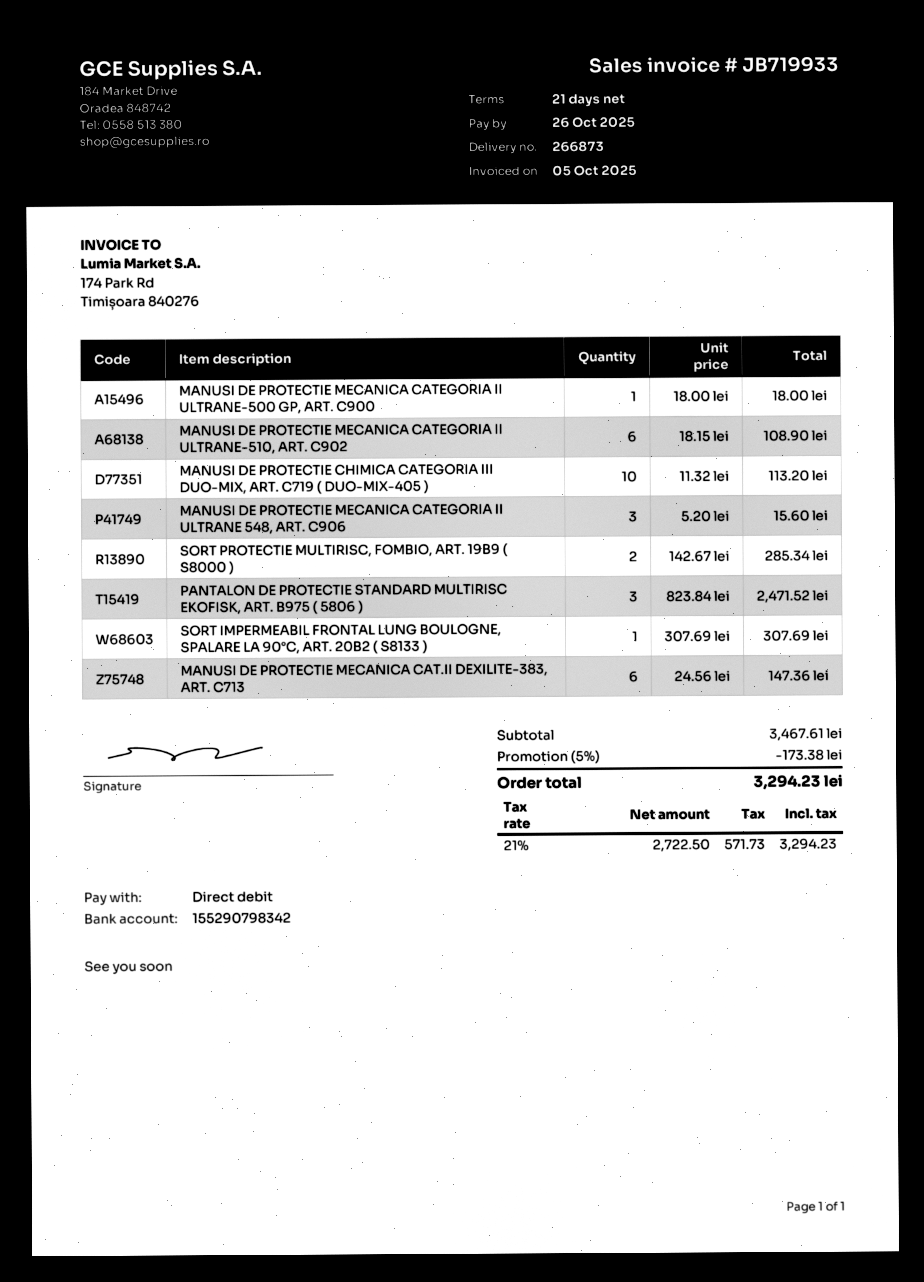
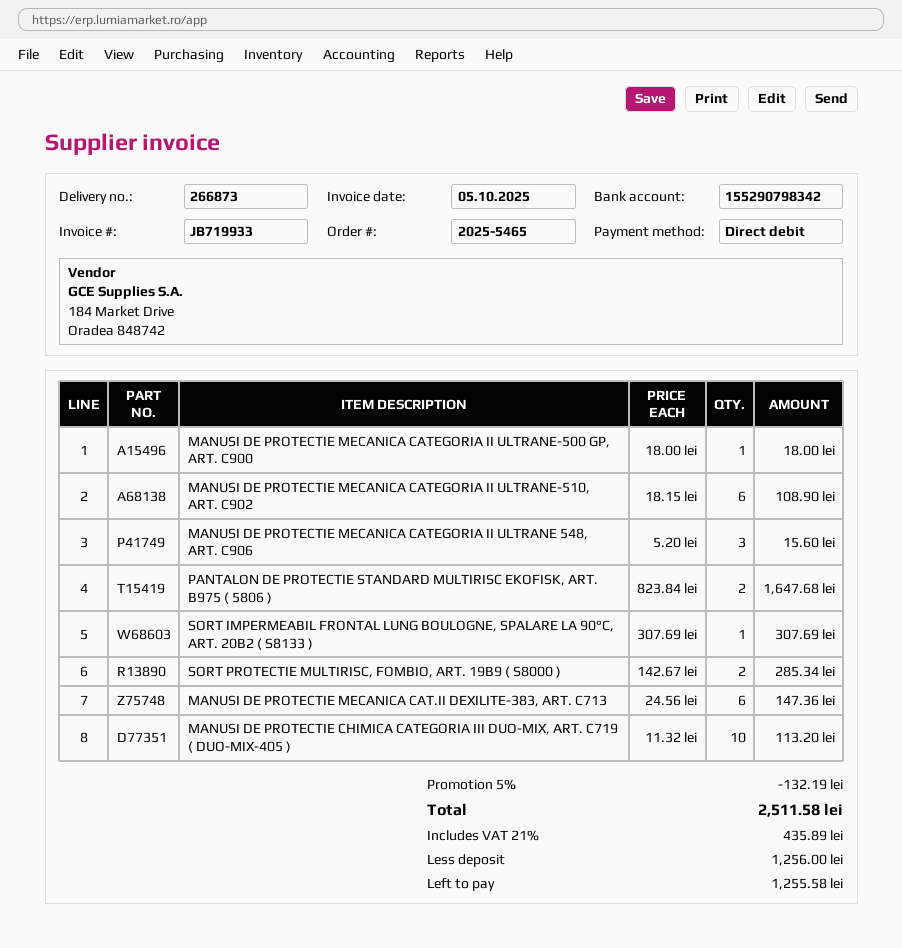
PANTALON DE PROTECTIE STANDARD MULTIRISC EKOFISK, ART. B975 ( 5806 ): 3 x 823.84 = 2471.52 -> 2 x 823.84 = 1647.68
discount: 5% = 173.38 -> 5% = 132.19
tax: 21% = 571.73 -> 21% = 435.89
total: 3294.23 -> 2511.58

